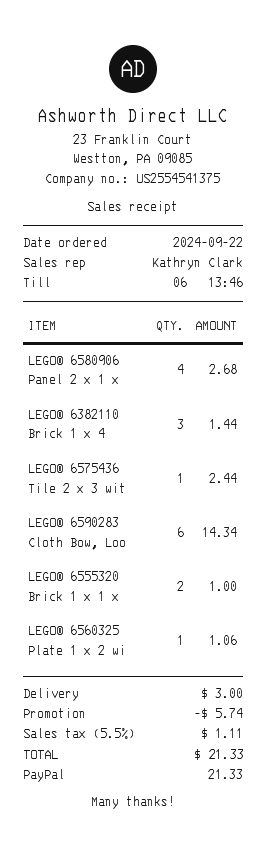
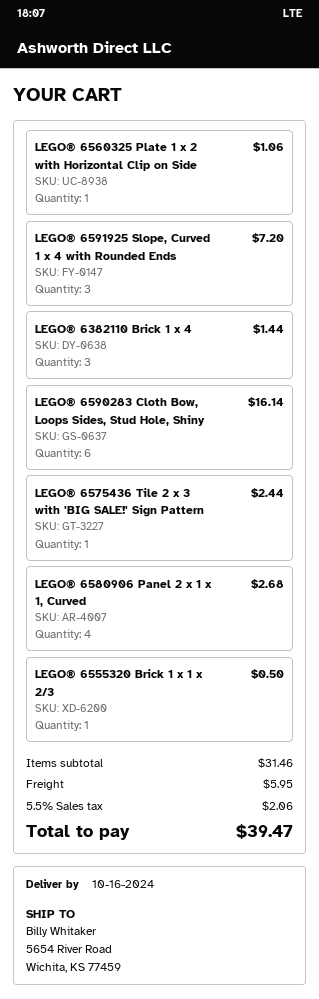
LEGO® 6590283 Cloth Bow, Loo: 6 for 14.34 -> 6 for 16.14
LEGO® 6555320 Brick 1 x 1 x: 2 for 1.00 -> 1 for 0.50
LEGO® 6591925 Slope, Curved 1 x 4 with Rounded Ends: none -> 3 for 7.20
discount: 5.74 -> none
shipping: 3.00 -> 5.95
tax: 5.5% = 1.11 -> 5.5% = 2.06
total: 21.33 -> 39.47

